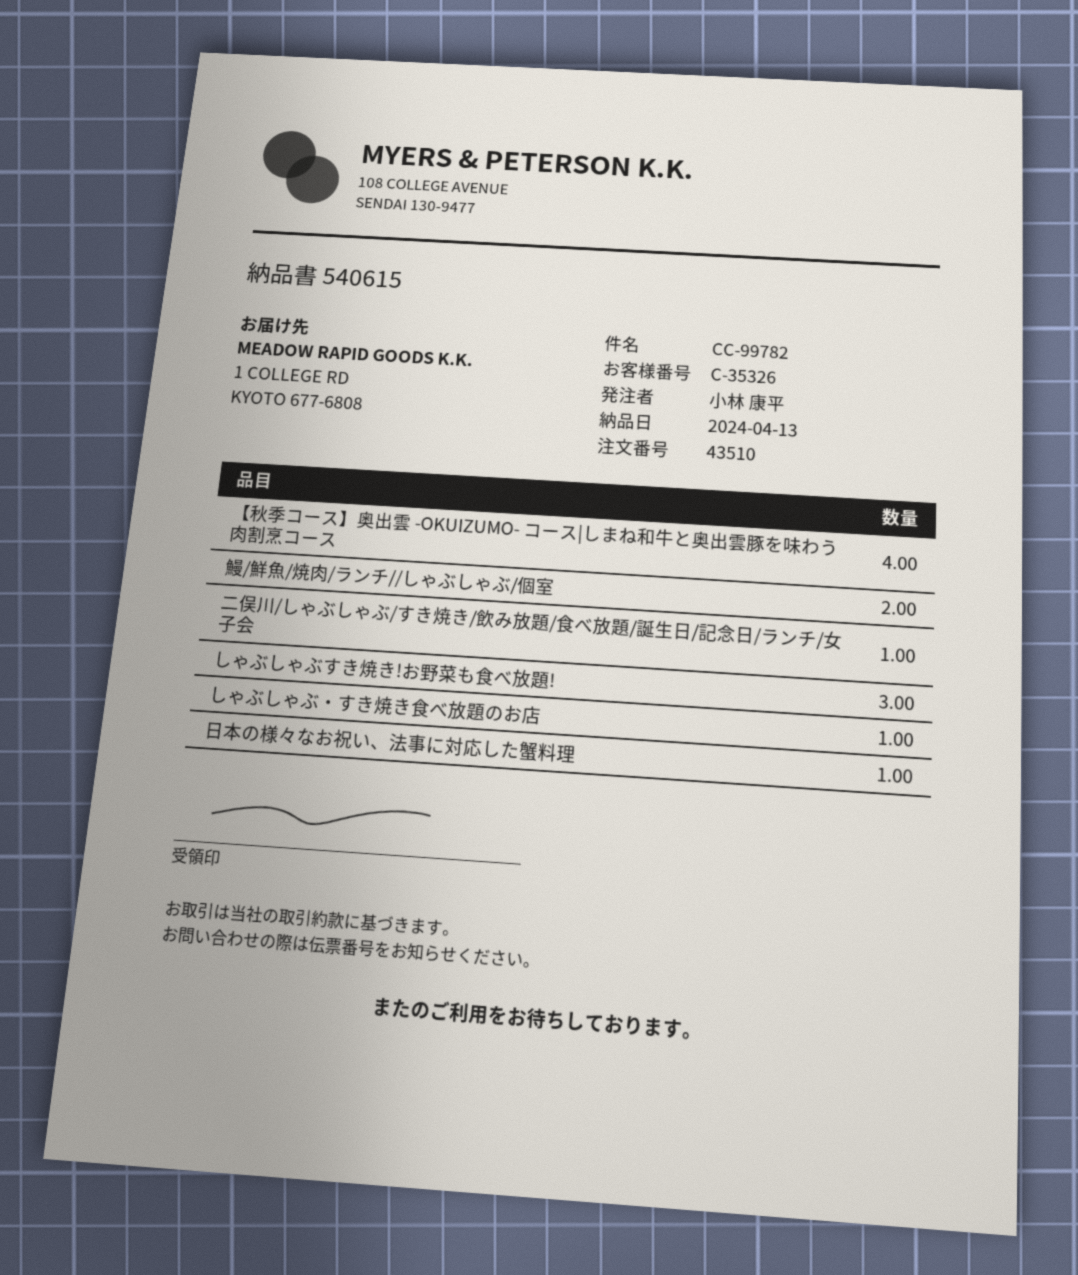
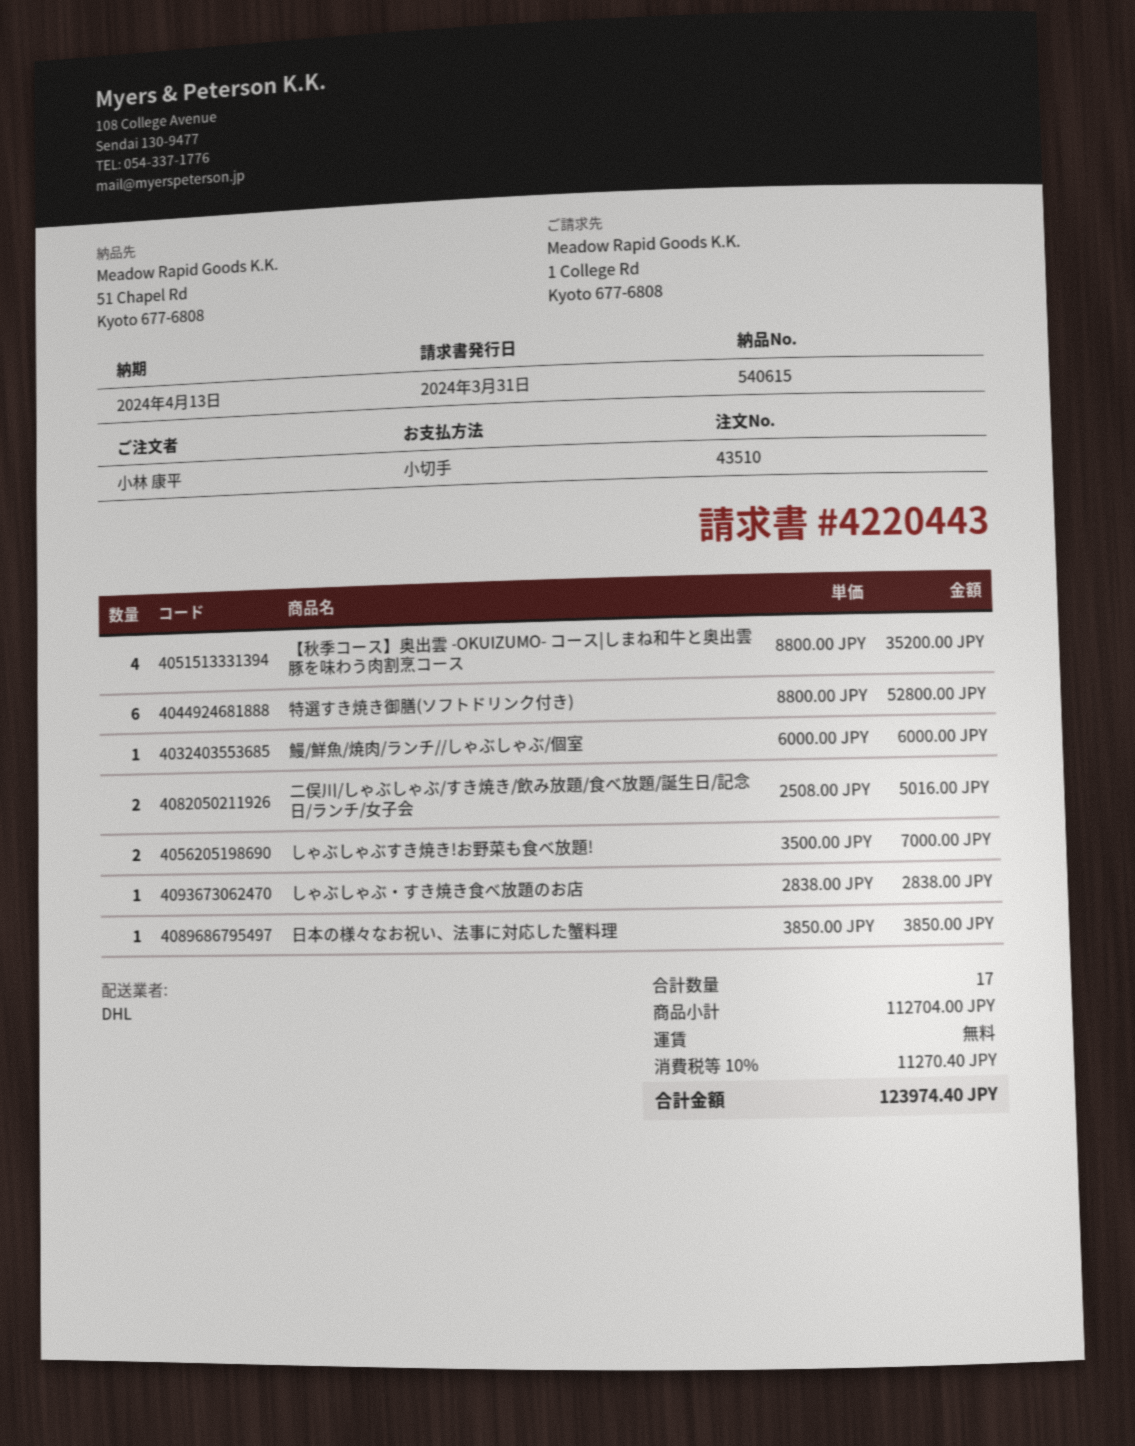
ship to: 1 COLLEGE RD, KYOTO 677-6808 -> 51 Chapel Rd, Kyoto 677-6808
鰻/鮮魚/焼肉/ランチ//しゃぶしゃぶ/個室: 2 -> 1
二俣川/しゃぶしゃぶ/すき焼き/飲み放題/食べ放題/誕生日/記念日/ランチ/女子会: 1 -> 2
しゃぶしゃぶすき焼き!お野菜も食べ放題!: 3 -> 2
特選すき焼き御膳(ソフトドリンク付き): none -> 6

